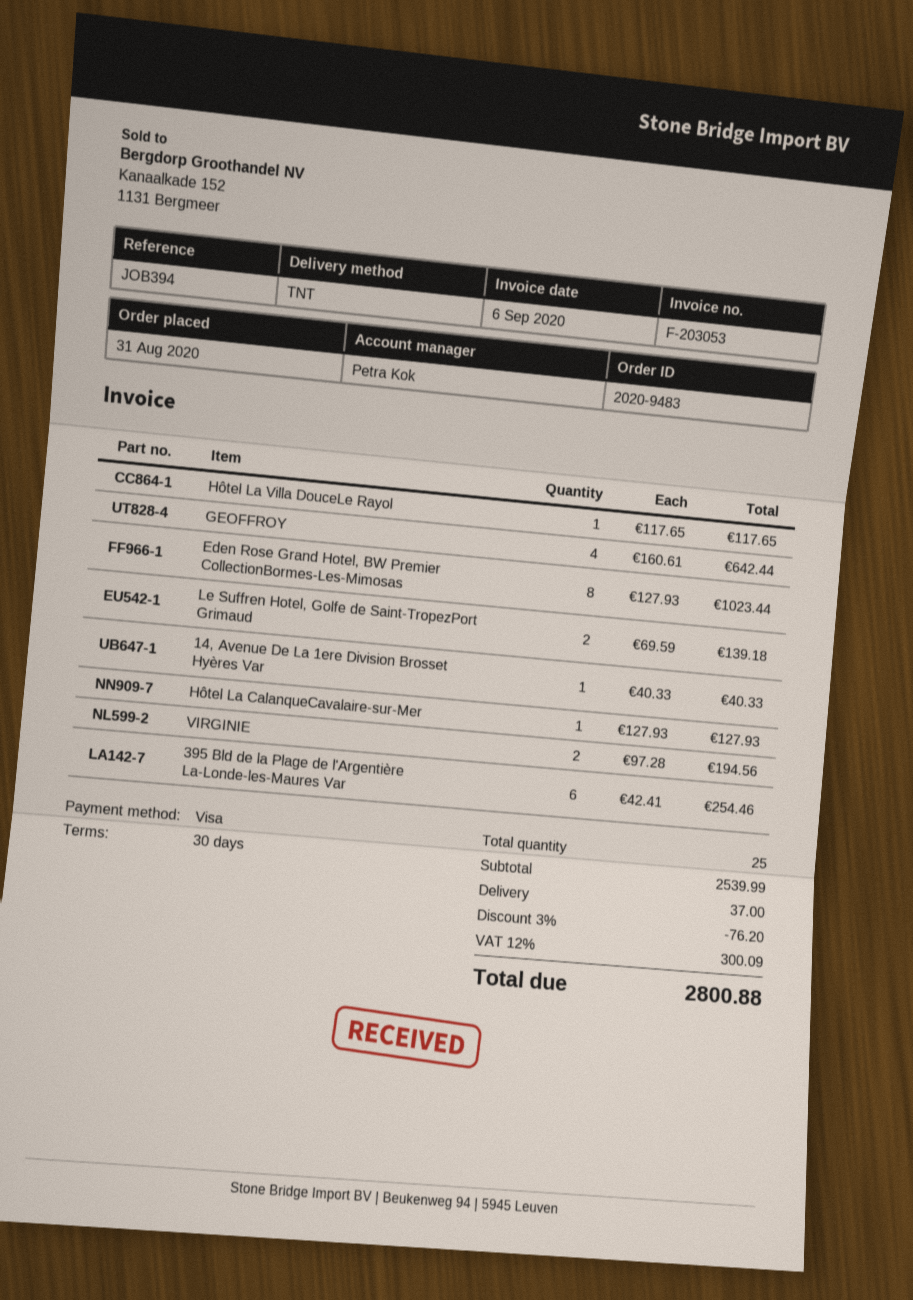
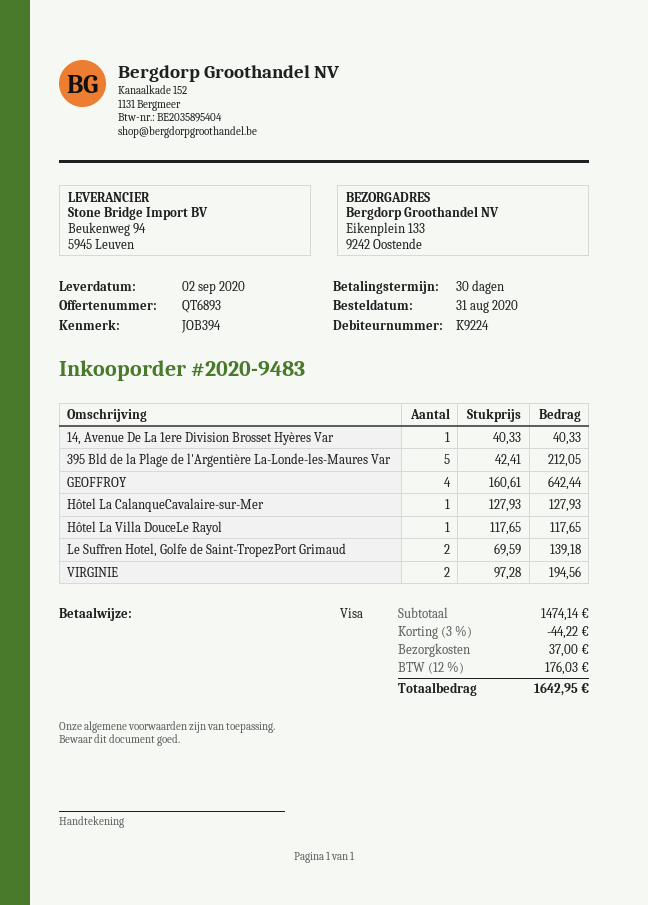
Eden Rose Grand Hotel, BW Premier CollectionBormes-Les-Mimosas: 8 x 127.93 = 1023.44 -> none
395 Bld de la Plage de l'Argentière La-Londe-les-Maures Var: 6 x 42.41 = 254.46 -> 5 x 42.41 = 212.05
subtotal: 2539.99 -> 1474.14
discount: 3% = 76.20 -> 3% = 44.22
tax: 12% = 300.09 -> 12% = 176.03
total: 2800.88 -> 1642.95

